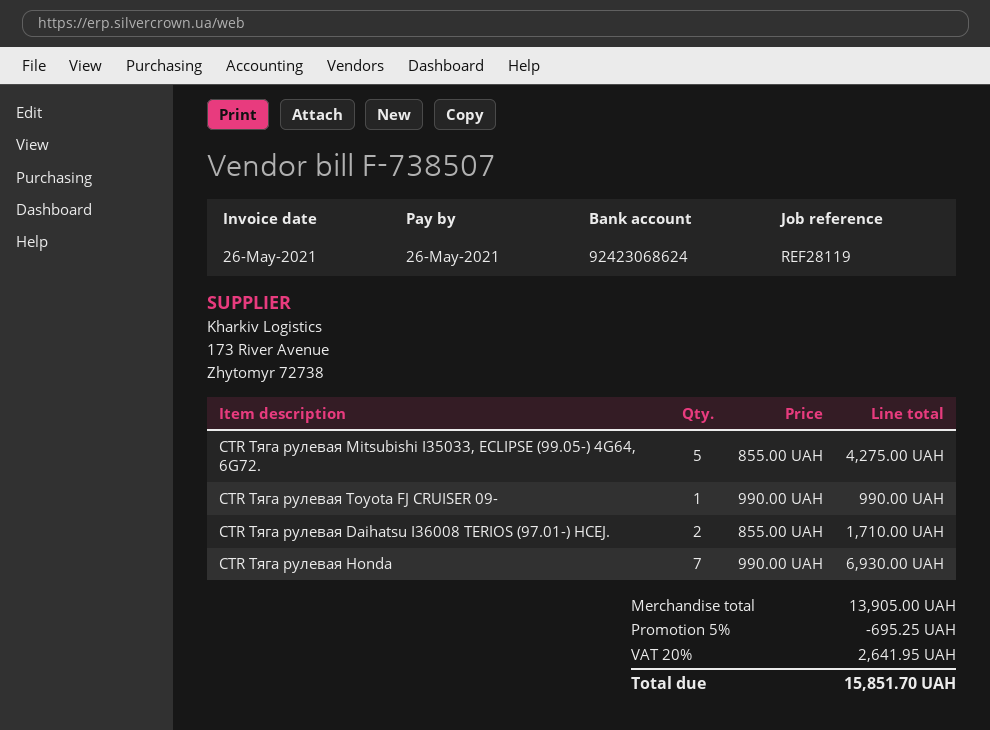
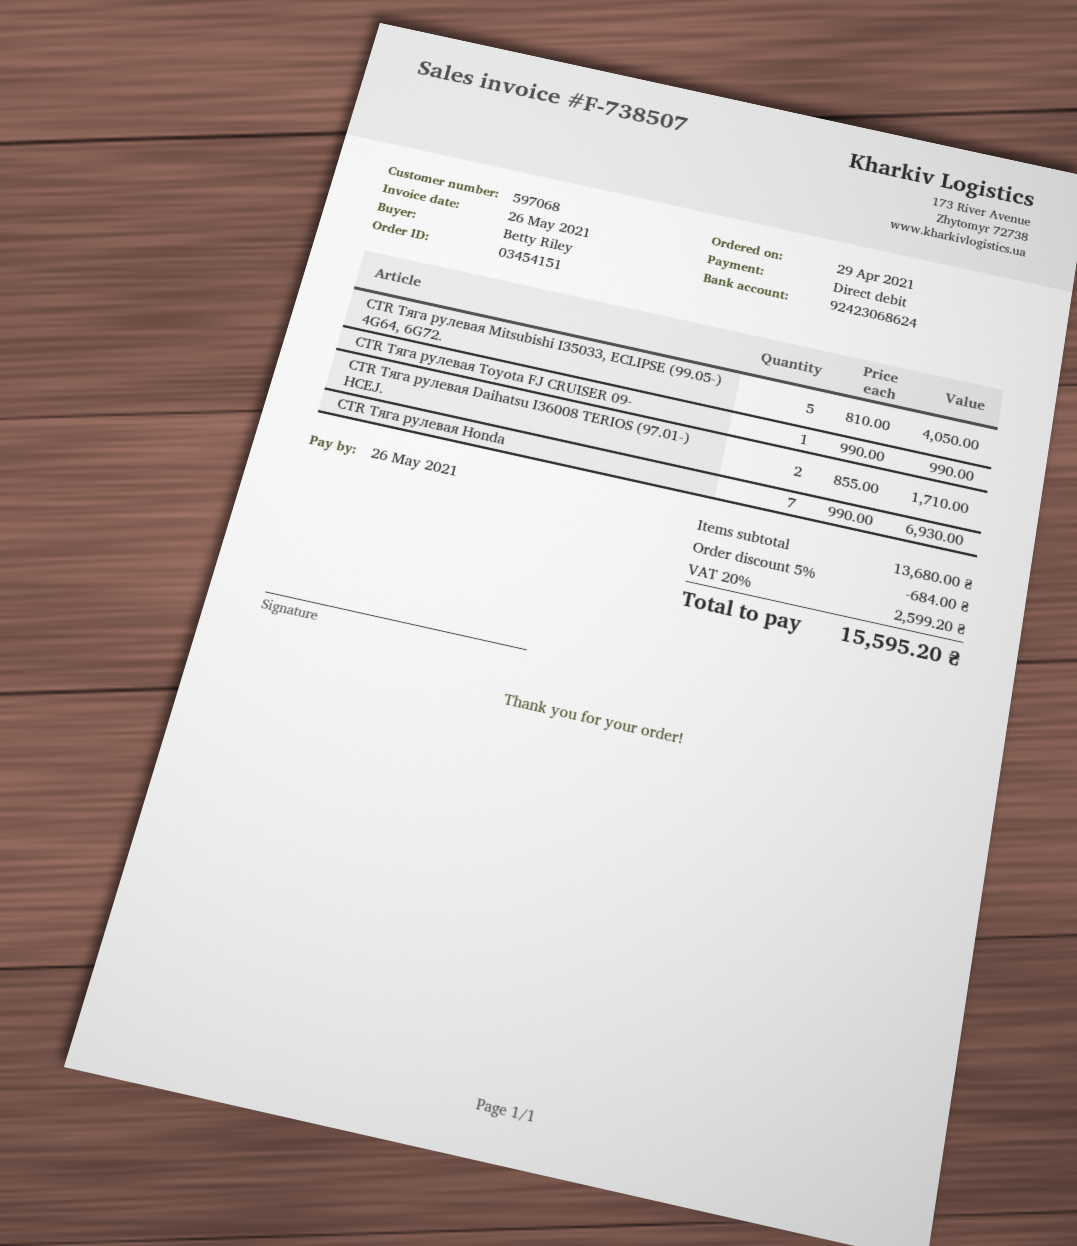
CTR Тяга рулевая Mitsubishi I35033, ECLIPSE (99.05-) 4G64, 6G72.: 5 x 855.00 = 4275.00 -> 5 x 810.00 = 4050.00
subtotal: 13905.00 -> 13680.00
discount: 5% = 695.25 -> 5% = 684.00
tax: 20% = 2641.95 -> 20% = 2599.20
total: 15851.70 -> 15595.20

